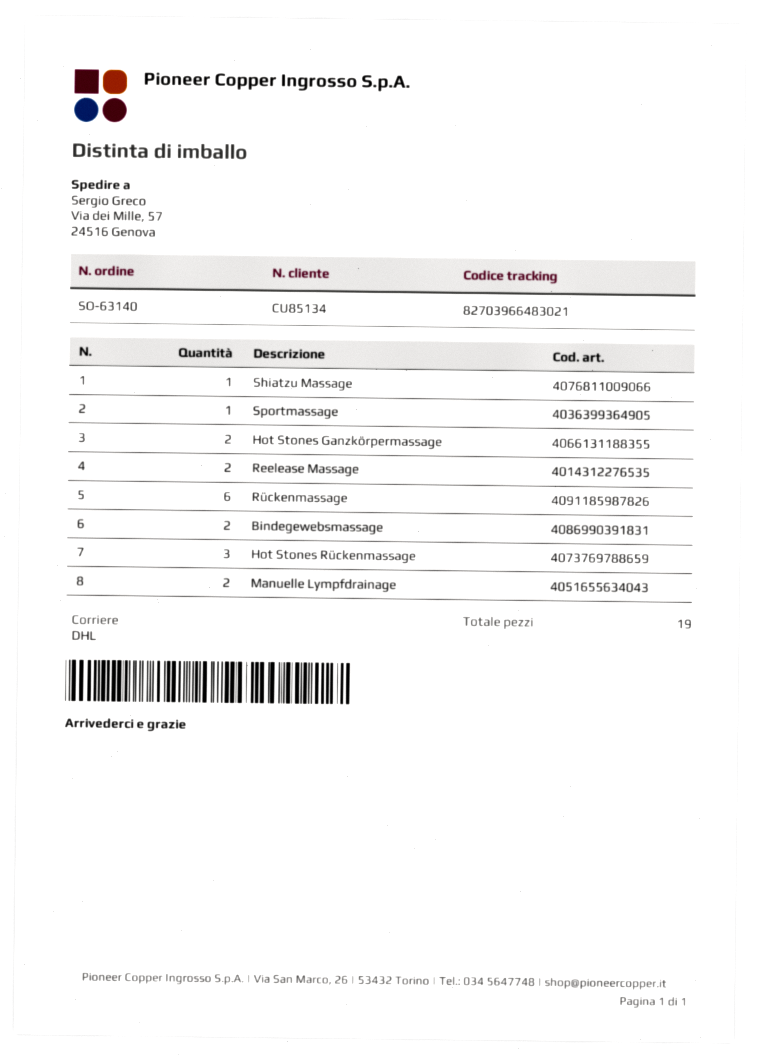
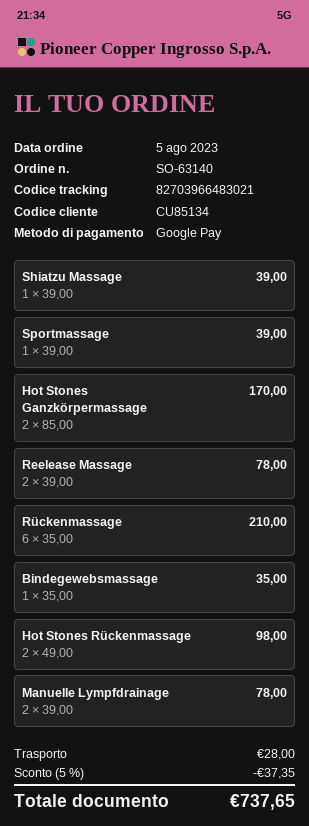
Bindegewebsmassage: 2 -> 1
Hot Stones Rückenmassage: 3 -> 2

